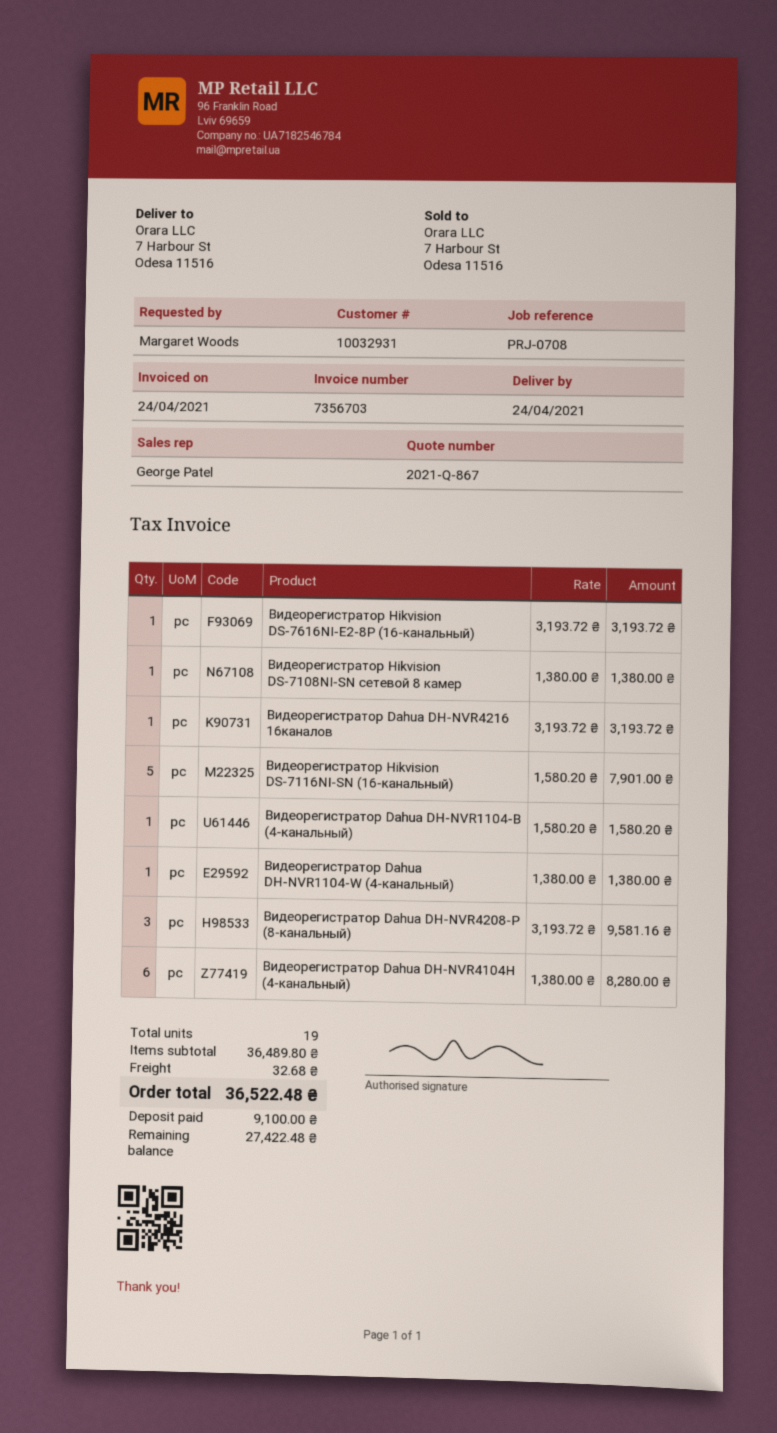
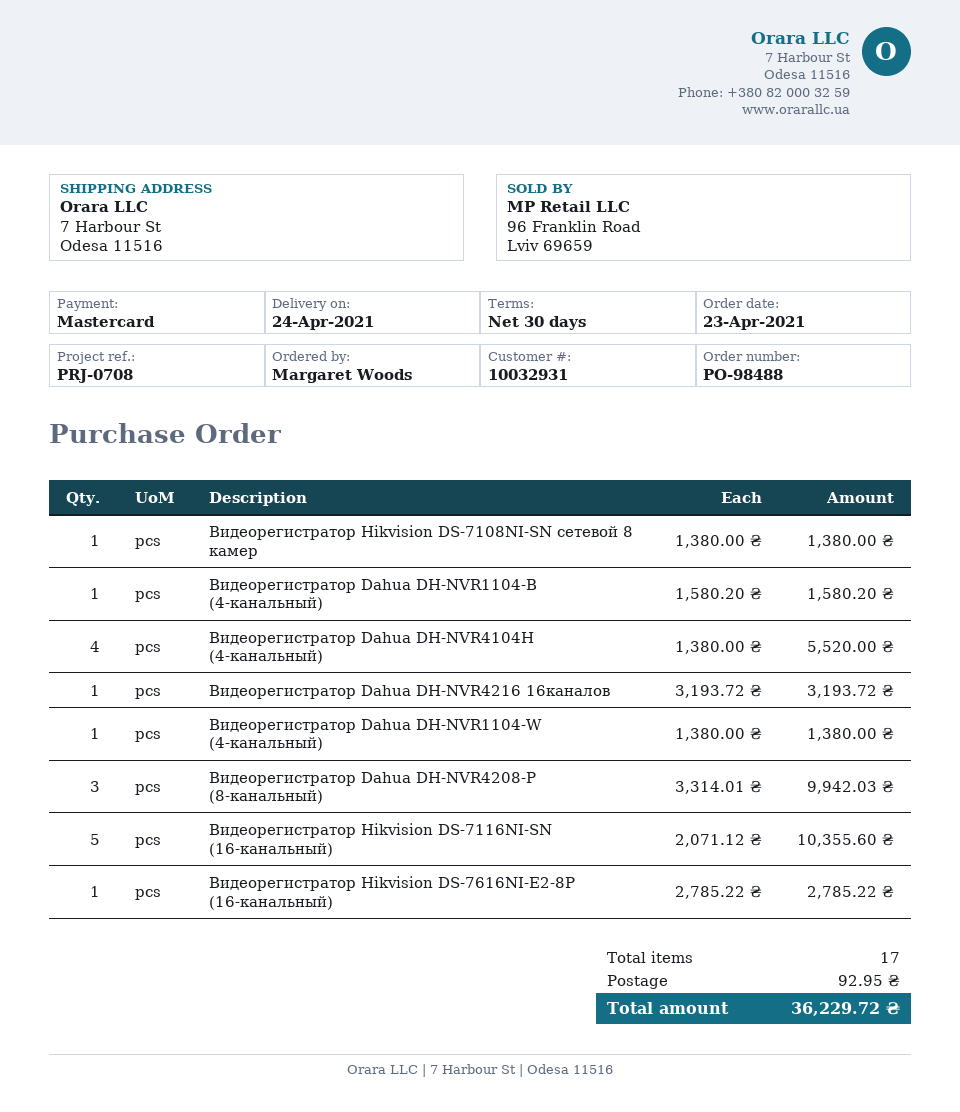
Видеорегистратор Hikvision DS-7616NI-E2-8P (16-канальный): 1 x 3193.72 = 3193.72 -> 1 x 2785.22 = 2785.22
Видеорегистратор Hikvision DS-7116NI-SN (16-канальный): 5 x 1580.20 = 7901.00 -> 5 x 2071.12 = 10355.60
Видеорегистратор Dahua DH-NVR4208-P (8-канальный): 3 x 3193.72 = 9581.16 -> 3 x 3314.01 = 9942.03
Видеорегистратор Dahua DH-NVR4104H (4-канальный): 6 x 1380.00 = 8280.00 -> 4 x 1380.00 = 5520.00
total quantity: 19 -> 17
shipping: 32.68 -> 92.95
total: 36522.48 -> 36229.72

